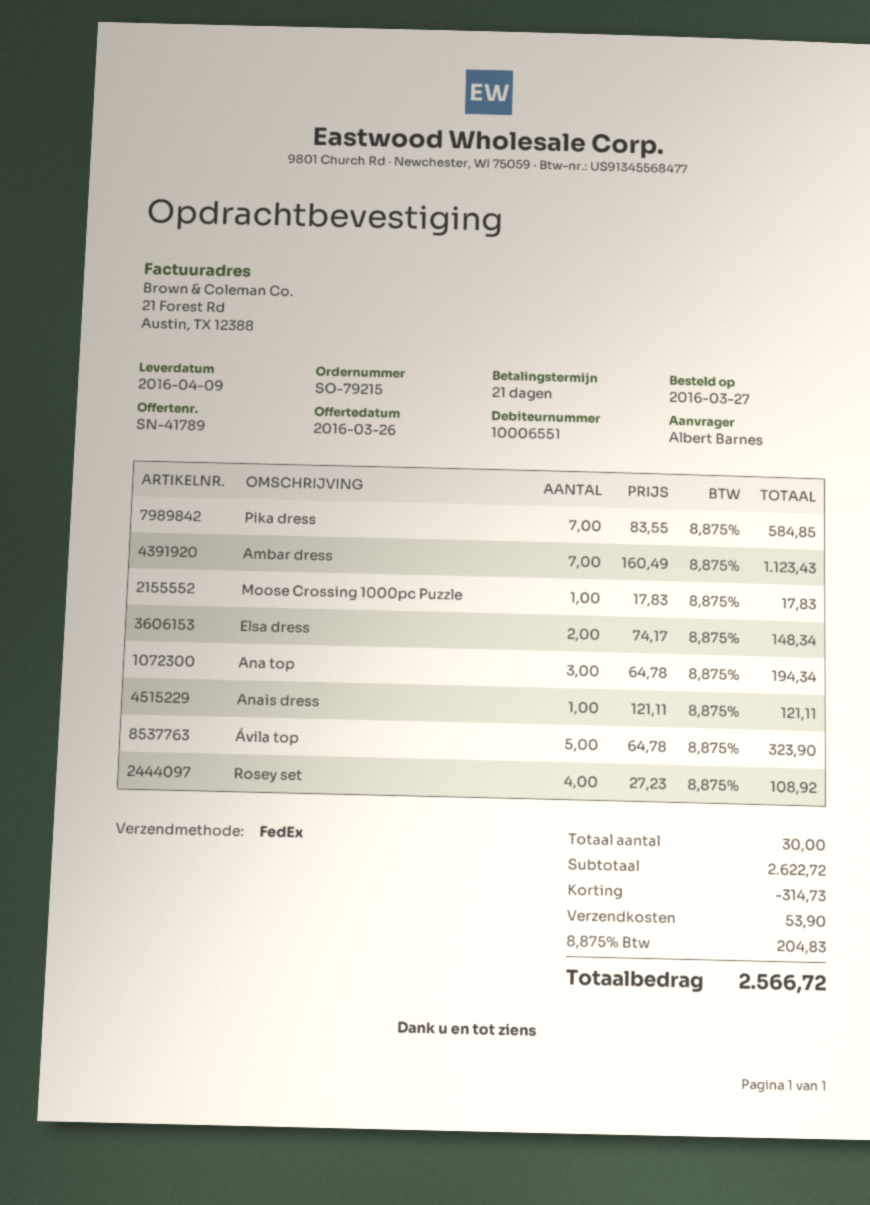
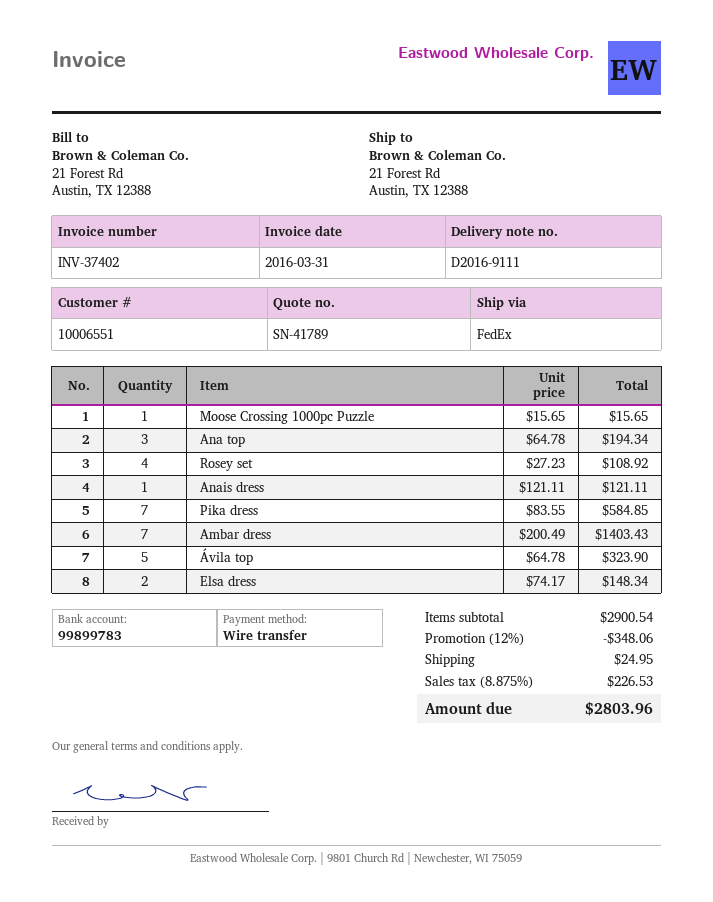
Ambar dress: 7 x 160.49 = 1123.43 -> 7 x 200.49 = 1403.43
Moose Crossing 1000pc Puzzle: 1 x 17.83 = 17.83 -> 1 x 15.65 = 15.65
subtotal: 2622.72 -> 2900.54
discount: 314.73 -> 348.06
shipping: 53.90 -> 24.95
tax: 8.875% = 204.83 -> 8.875% = 226.53
total: 2566.72 -> 2803.96

